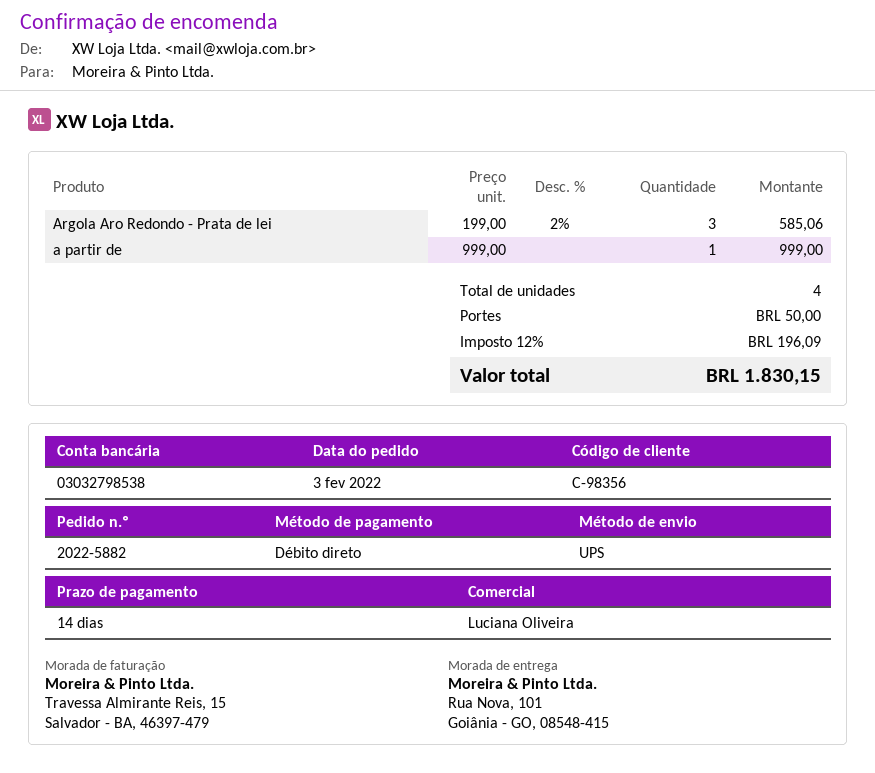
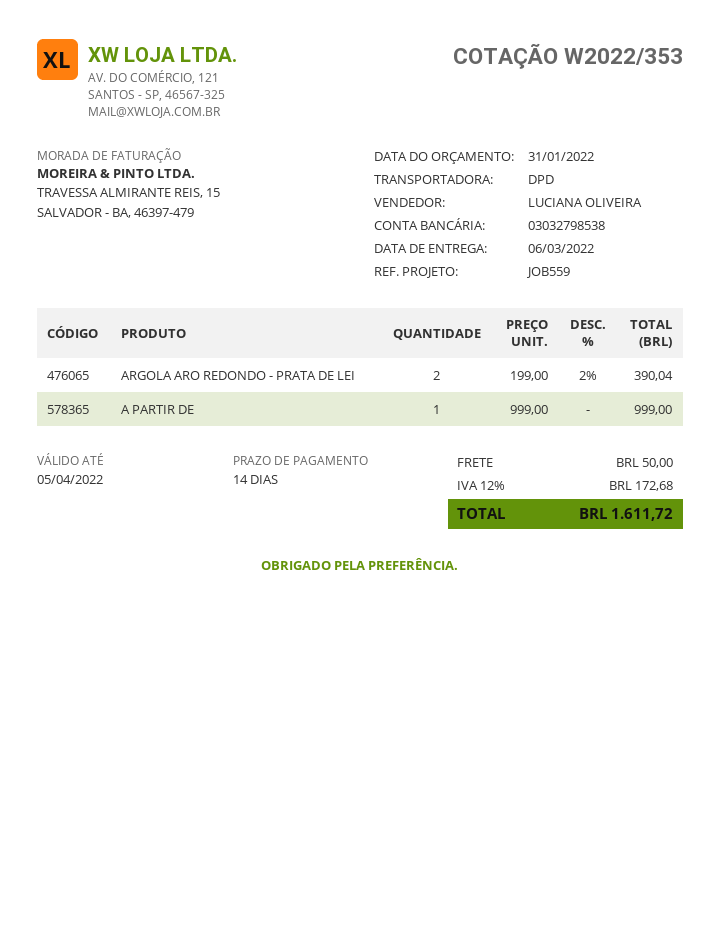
shipping method: UPS -> DPD
Argola Aro Redondo - Prata de lei: 3 x 199.00 - 2% = 585.06 -> 2 x 199.00 - 2% = 390.04
tax: 12% = 196.09 -> 12% = 172.68
total: 1830.15 -> 1611.72

